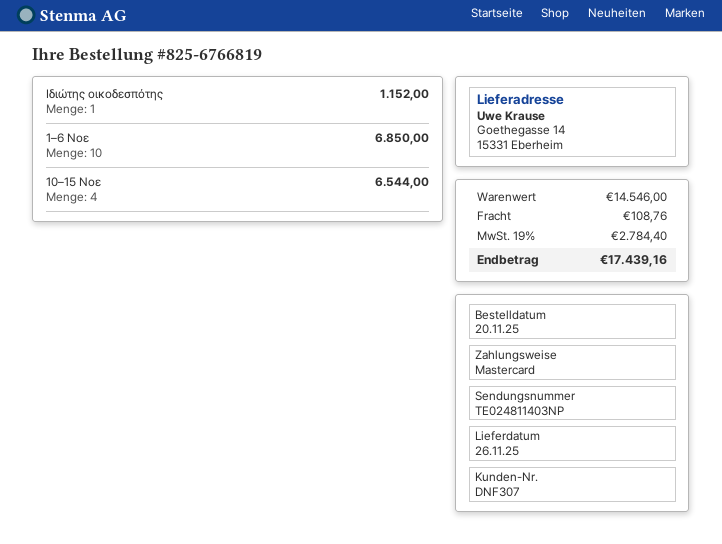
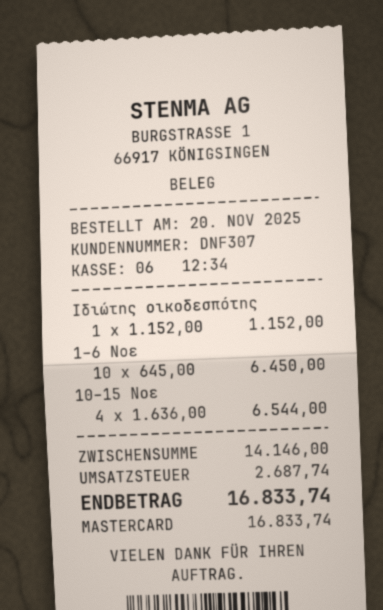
1–6 Νοε: 10 for 6850.00 -> 10 for 6450.00
subtotal: 14546.00 -> 14146.00
shipping: 108.76 -> none
tax: 2784.40 -> 2687.74
total: 17439.16 -> 16833.74

